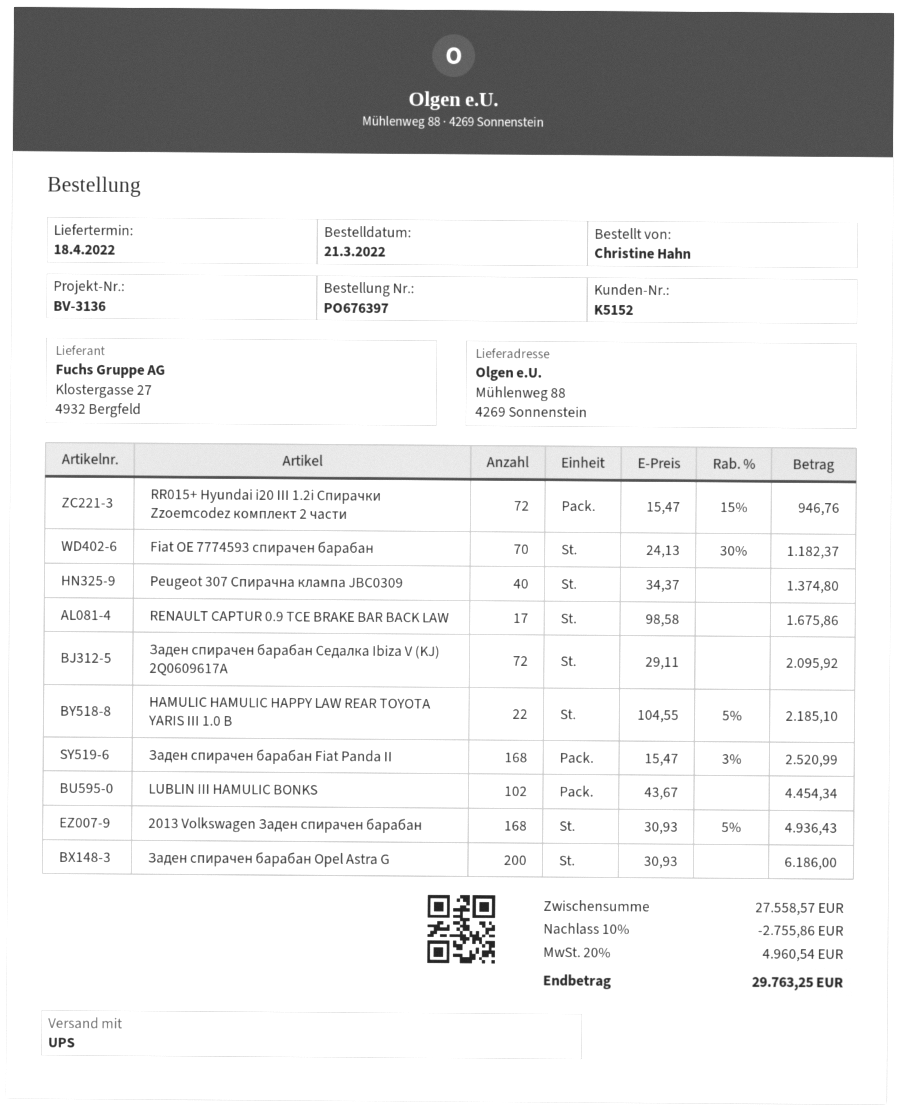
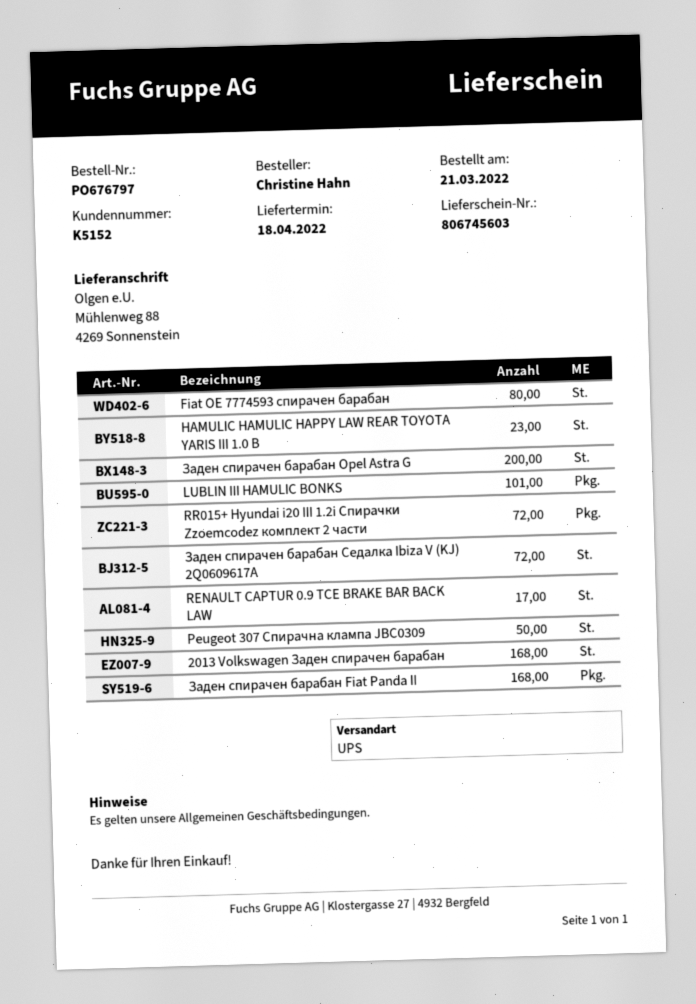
order number: PO676397 -> PO676797
Fiat OE 7774593 спирачен барабан: 70 -> 80
Peugeot 307 Спирачна клампа JBC0309: 40 -> 50
HAMULIC HAMULIC HAPPY LAW REAR TOYOTA YARIS III 1.0 B: 22 -> 23
LUBLIN III HAMULIC BONKS: 102 -> 101

